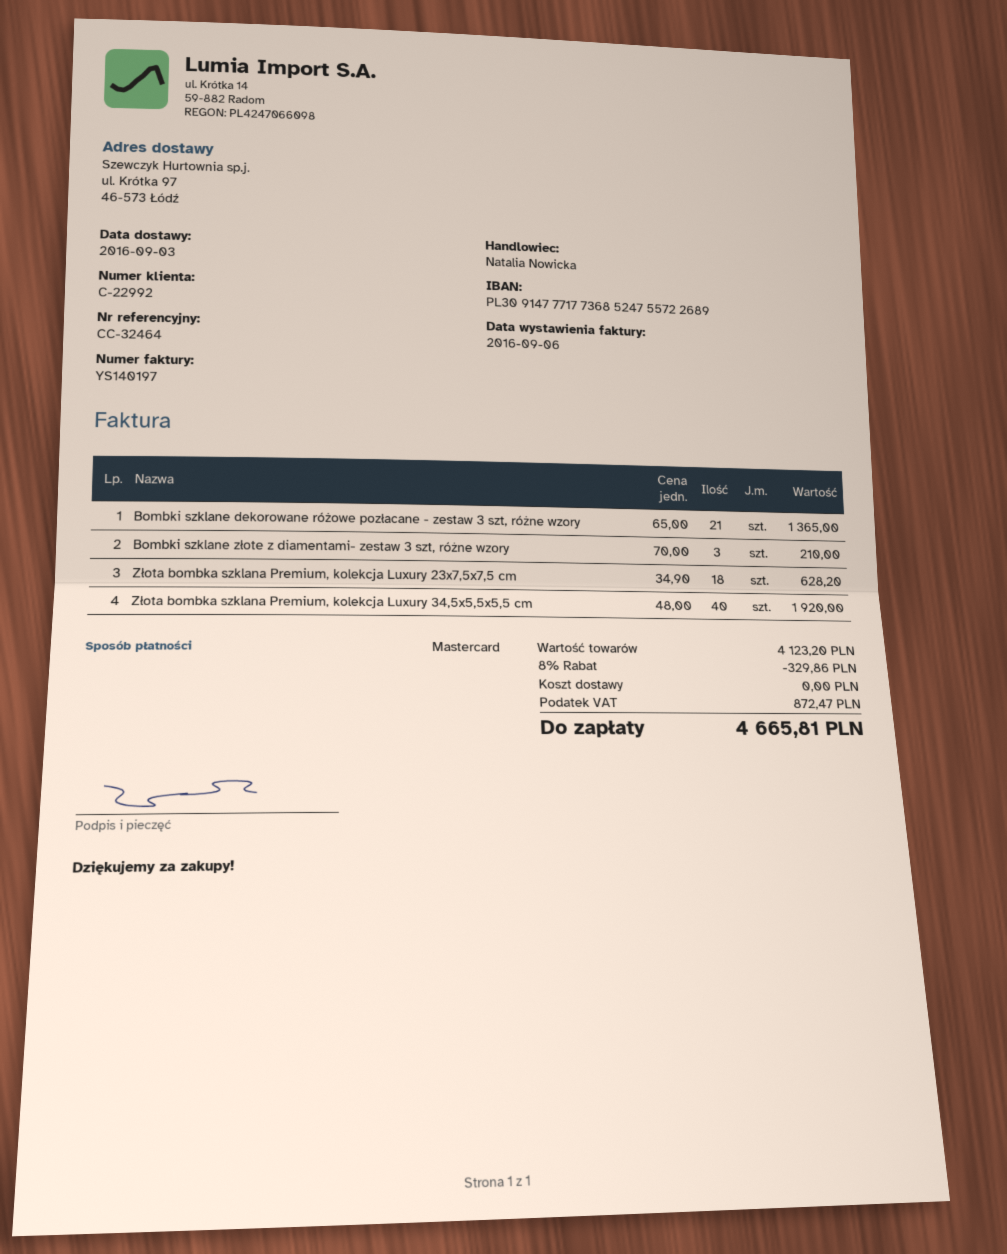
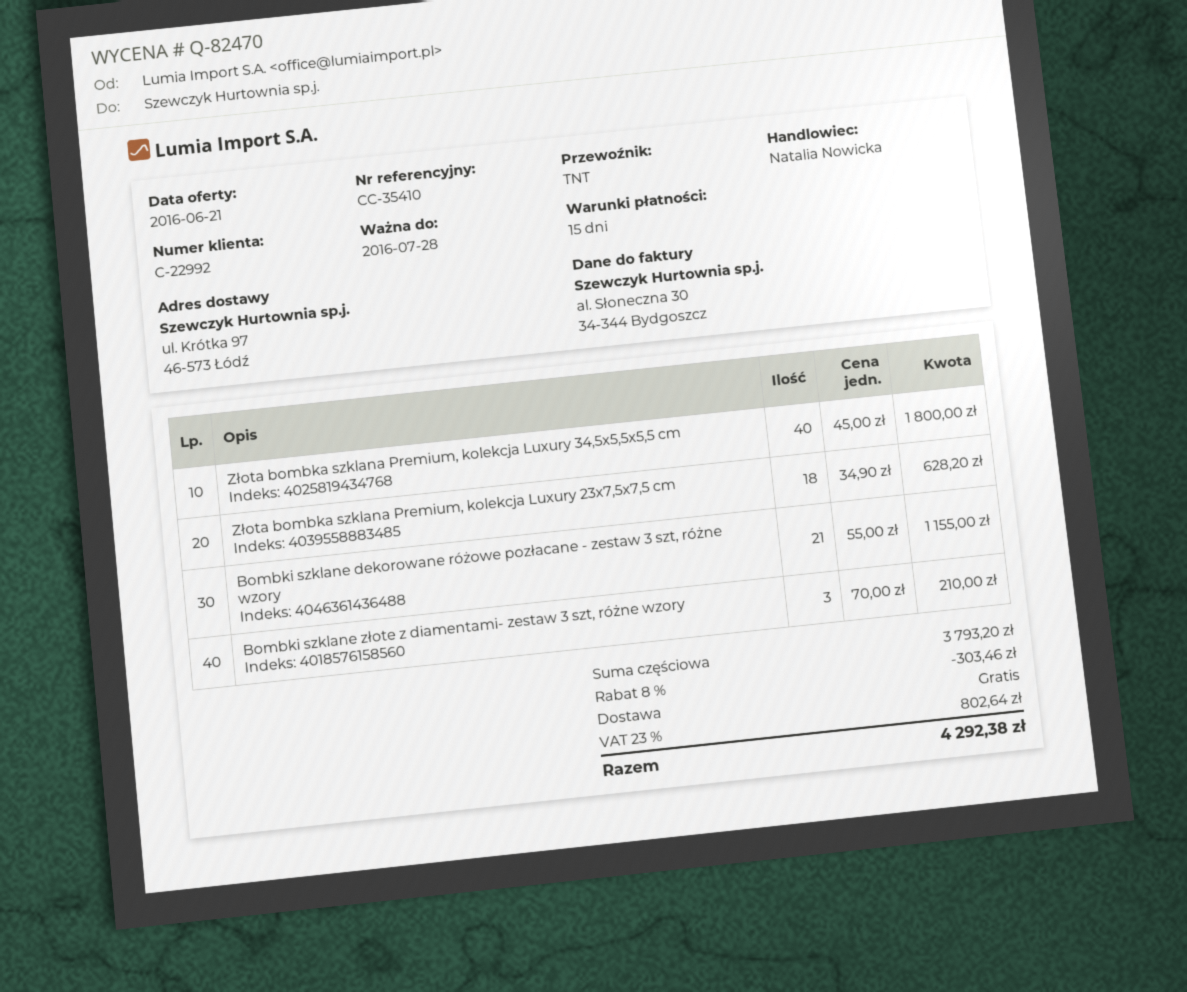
reference: CC-32464 -> CC-35410
Bombki szklane dekorowane różowe pozłacane - zestaw 3 szt, różne wzory: 21 x 65.00 = 1365.00 -> 21 x 55.00 = 1155.00
Złota bombka szklana Premium, kolekcja Luxury 34,5x5,5x5,5 cm: 40 x 48.00 = 1920.00 -> 40 x 45.00 = 1800.00
subtotal: 4123.20 -> 3793.20
discount: 8% = 329.86 -> 8% = 303.46
tax: 872.47 -> 802.64
total: 4665.81 -> 4292.38

